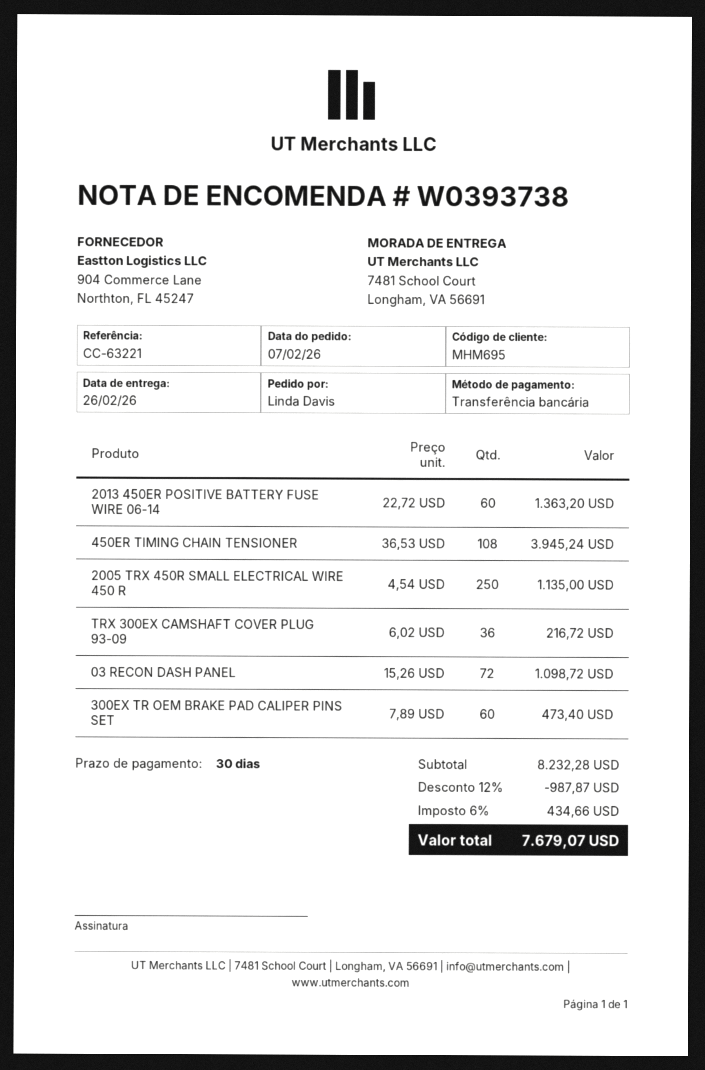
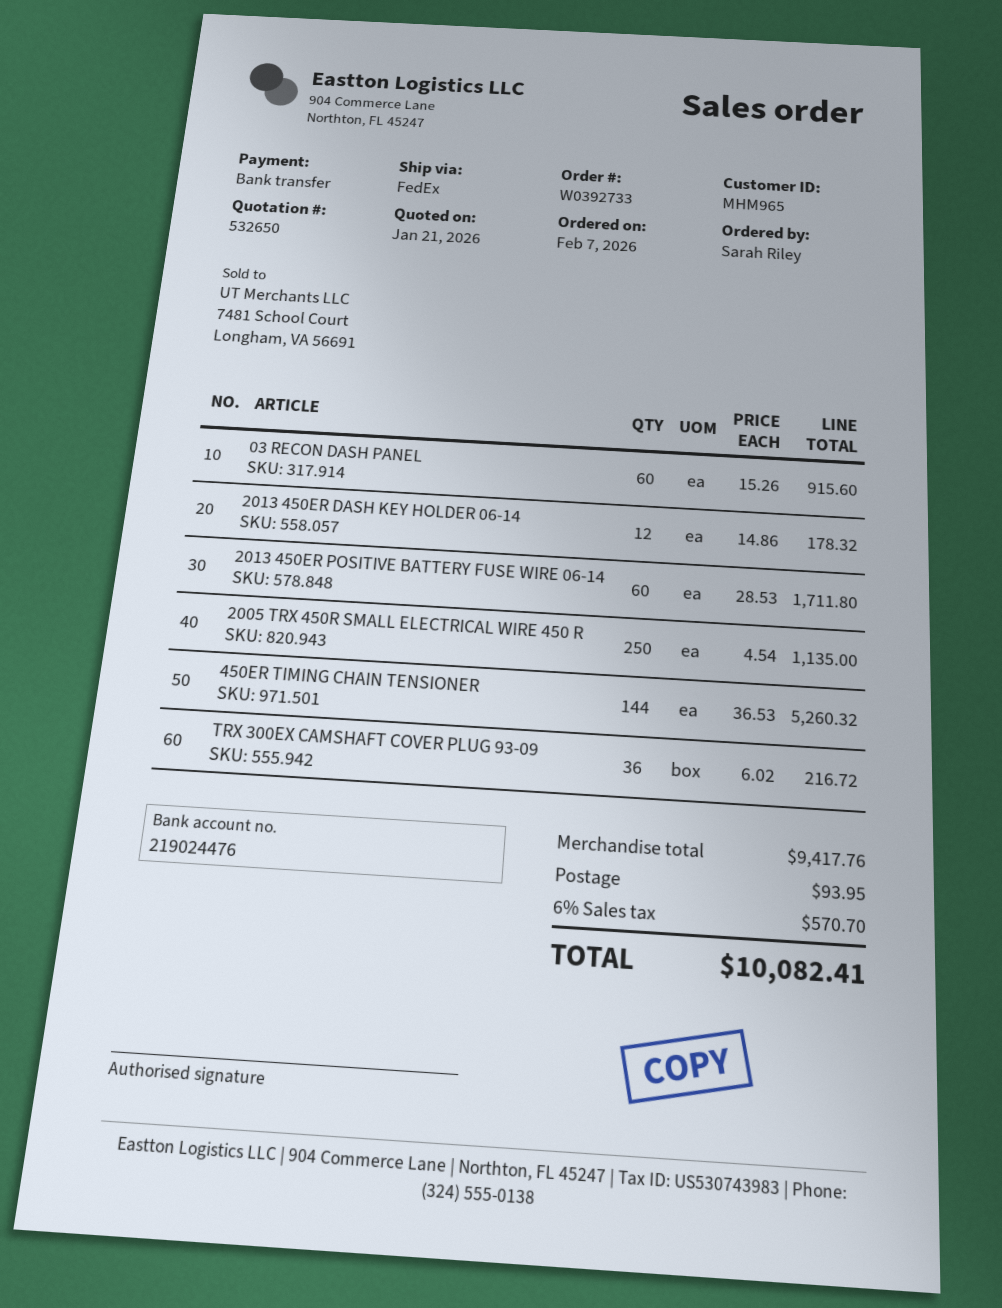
order number: W0393738 -> W0392733
customer number: MHM695 -> MHM965
ordered by: Linda Davis -> Sarah Riley
2013 450ER POSITIVE BATTERY FUSE WIRE 06-14: 60 x 22.72 = 1363.20 -> 60 x 28.53 = 1711.80
450ER TIMING CHAIN TENSIONER: 108 x 36.53 = 3945.24 -> 144 x 36.53 = 5260.32
03 RECON DASH PANEL: 72 x 15.26 = 1098.72 -> 60 x 15.26 = 915.60
300EX TR OEM BRAKE PAD CALIPER PINS SET: 60 x 7.89 = 473.40 -> none
2013 450ER DASH KEY HOLDER 06-14: none -> 12 x 14.86 = 178.32
subtotal: 8232.28 -> 9417.76
discount: 12% = 987.87 -> none
shipping: none -> 93.95
tax: 6% = 434.66 -> 6% = 570.70
total: 7679.07 -> 10082.41

